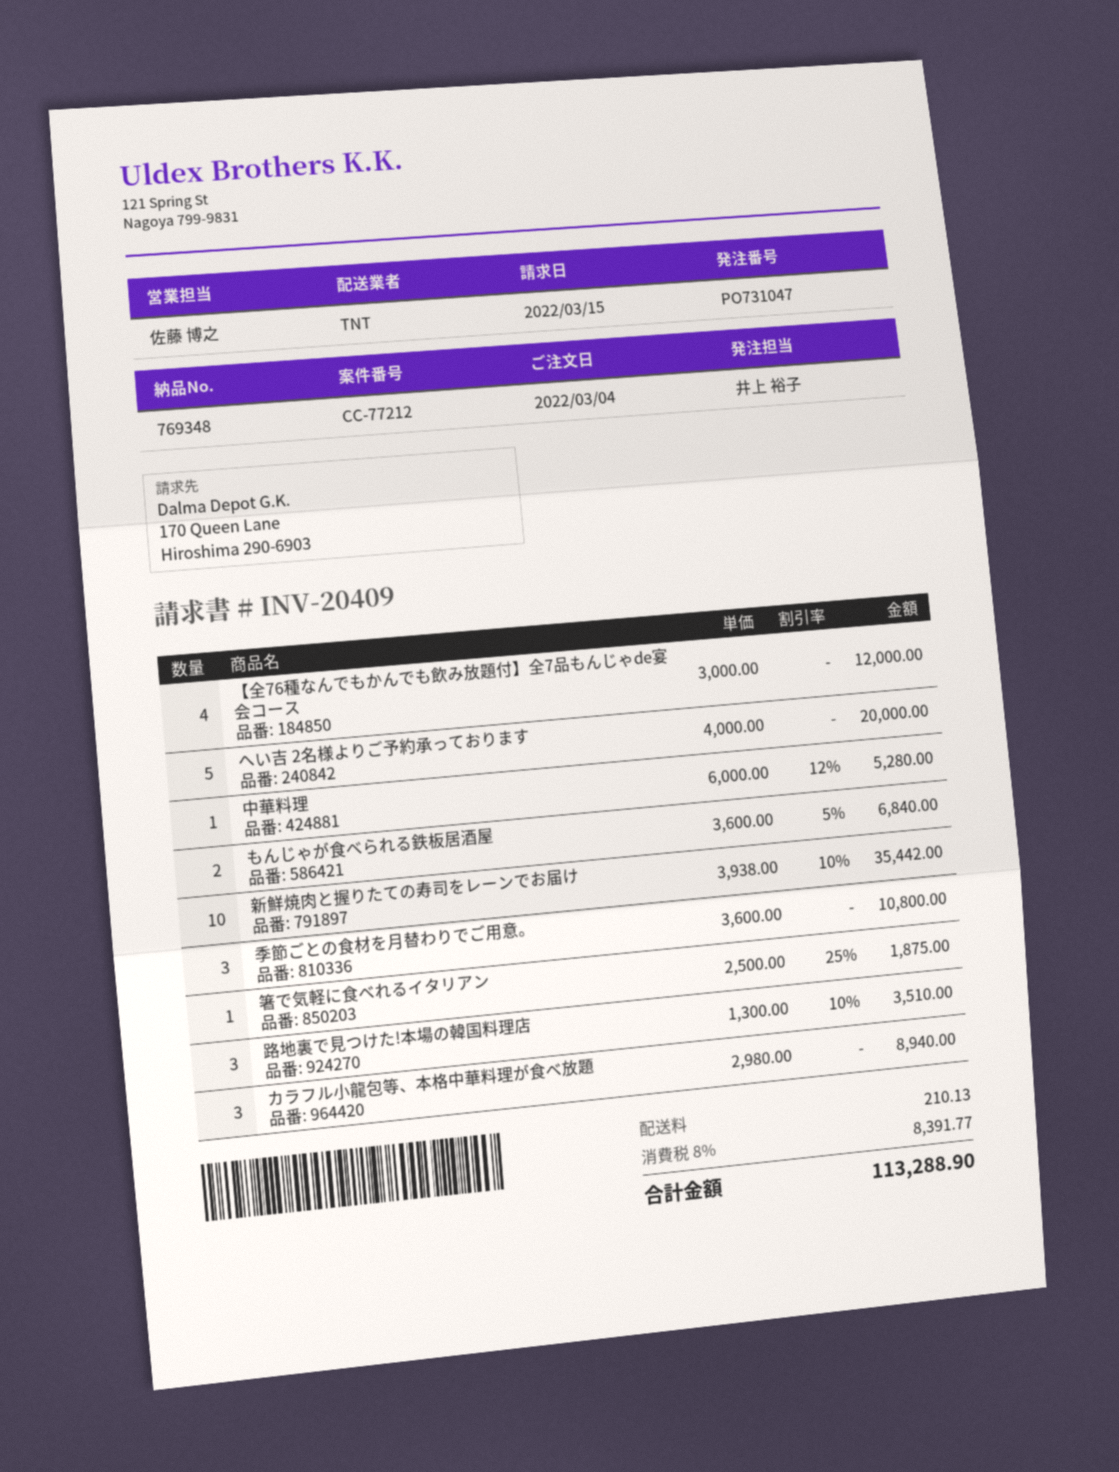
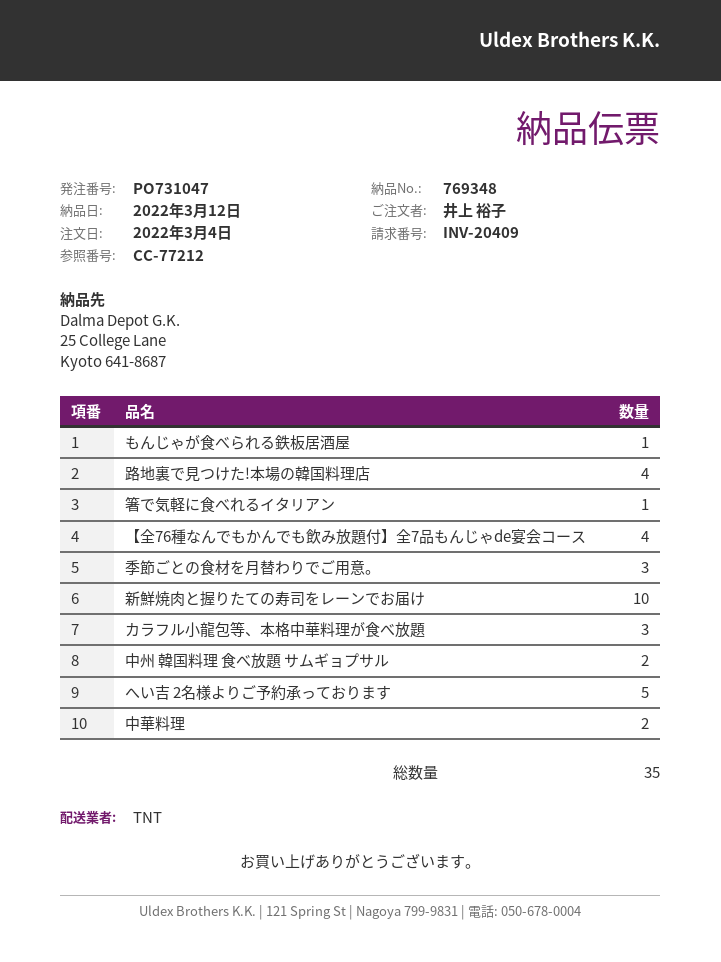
中華料理: 1 -> 2
もんじゃが食べられる鉄板居酒屋: 2 -> 1
路地裏で見つけた!本場の韓国料理店: 3 -> 4
中州 韓国料理 食べ放題 サムギョプサル: none -> 2

